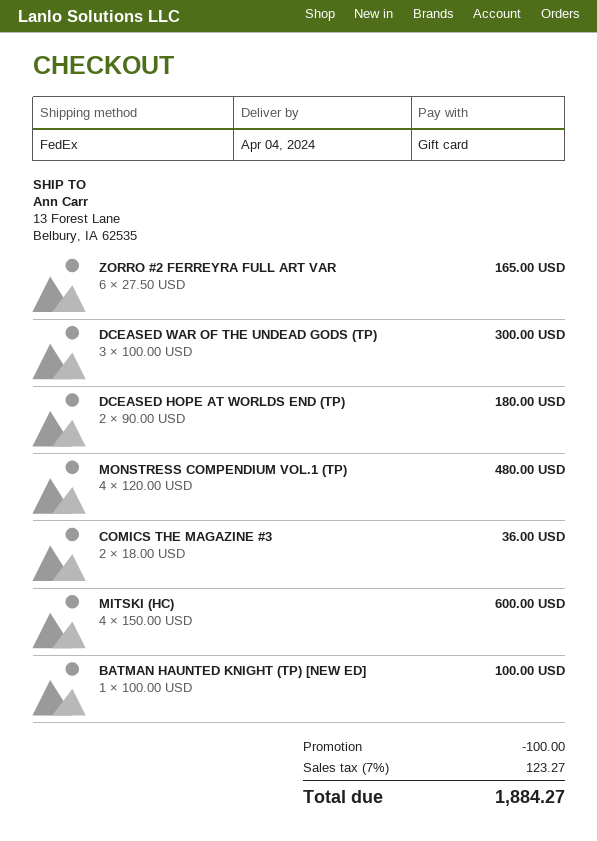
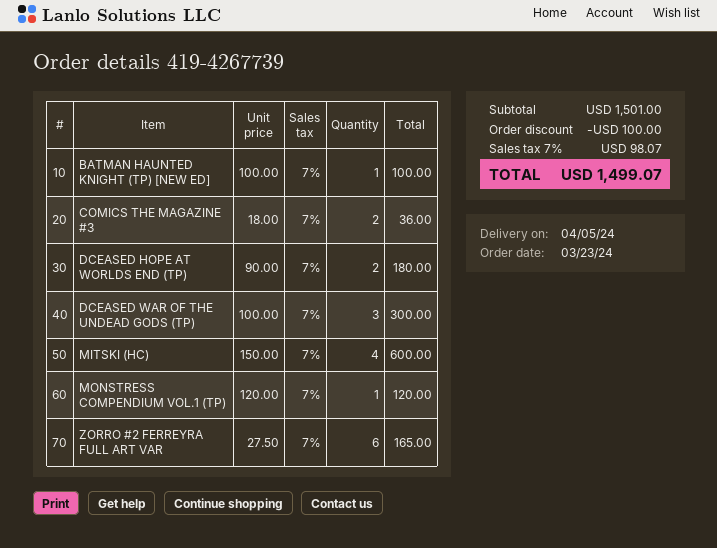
delivery date: 2024-04-04 -> 2024-04-05
MONSTRESS COMPENDIUM VOL.1 (TP): 4 x 120.00 = 480.00 -> 1 x 120.00 = 120.00
tax: 7% = 123.27 -> 7% = 98.07
total: 1884.27 -> 1499.07

